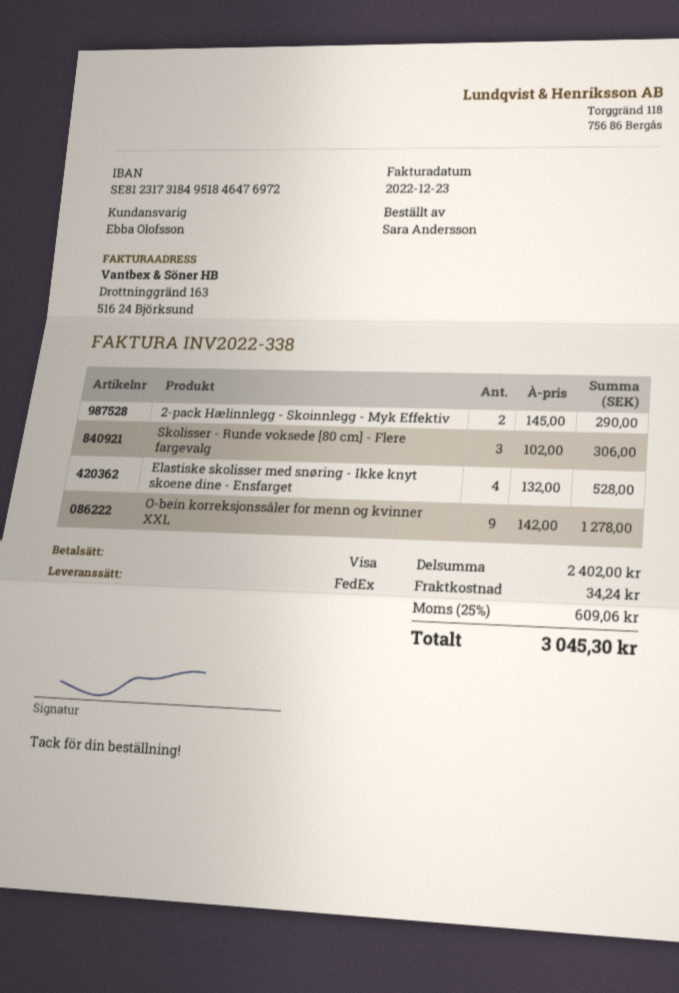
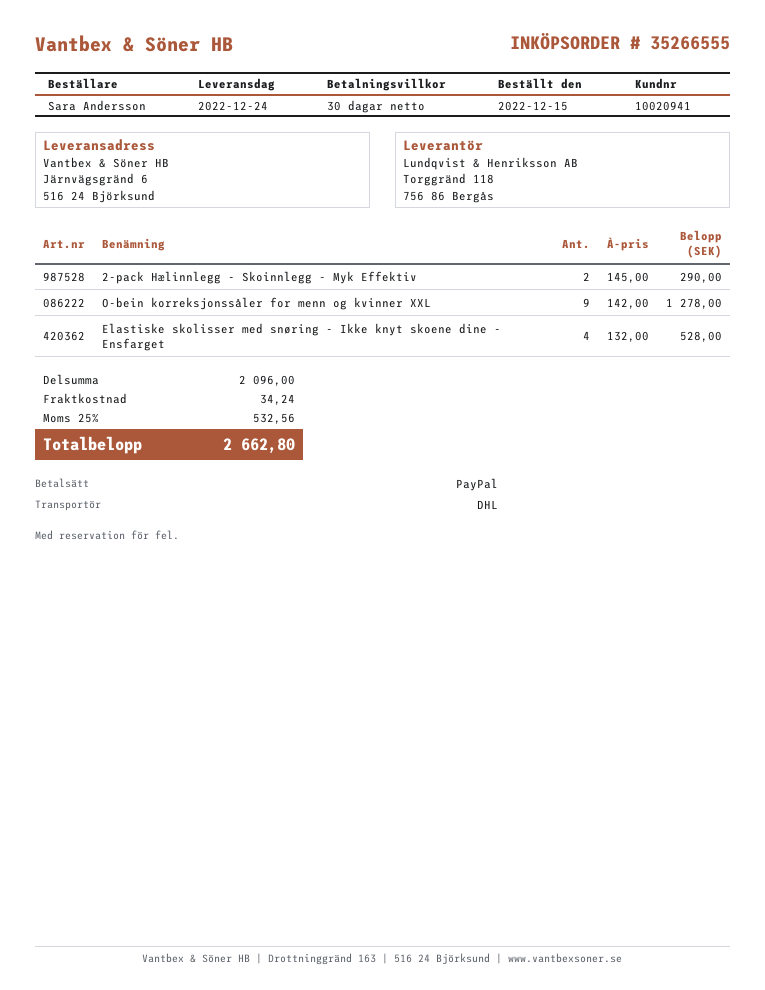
payment method: Visa -> PayPal
shipping method: FedEx -> DHL
Skolisser - Runde voksede [80 cm] - Flere fargevalg: 3 x 102.00 = 306.00 -> none
subtotal: 2402.00 -> 2096.00
tax: 25% = 609.06 -> 25% = 532.56
total: 3045.30 -> 2662.80

